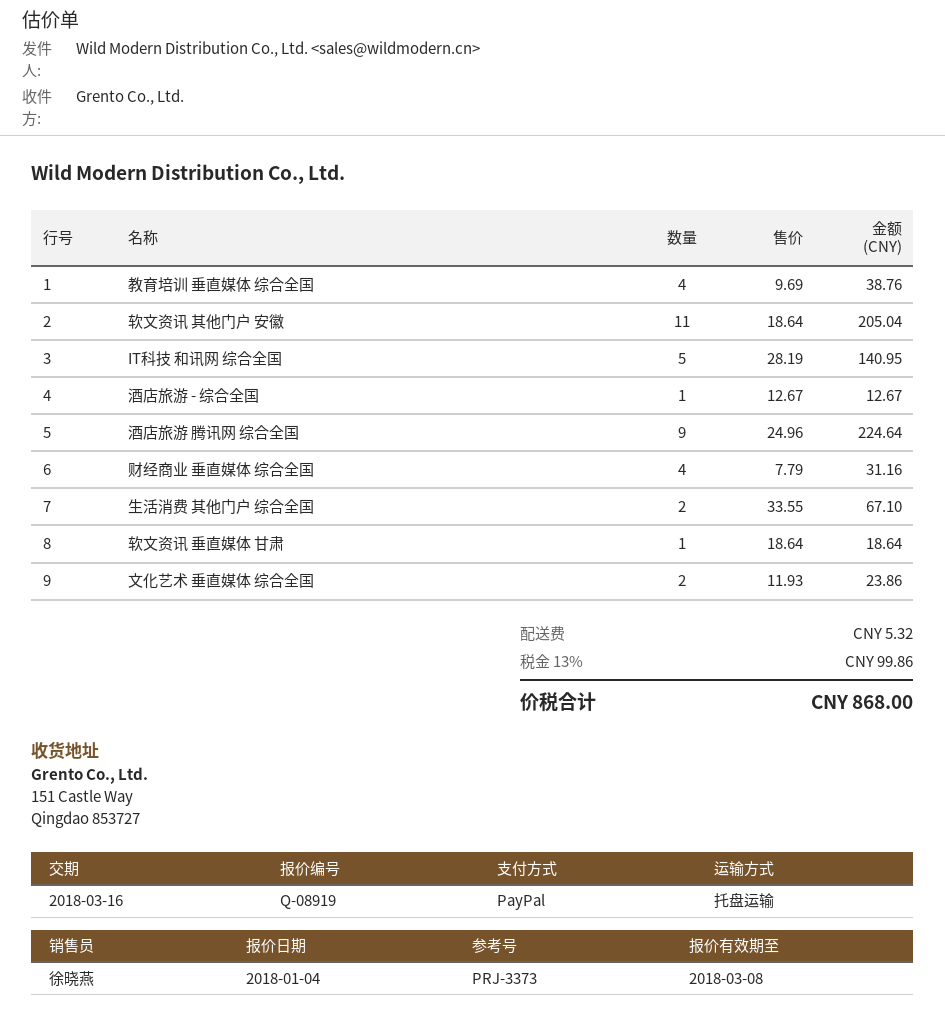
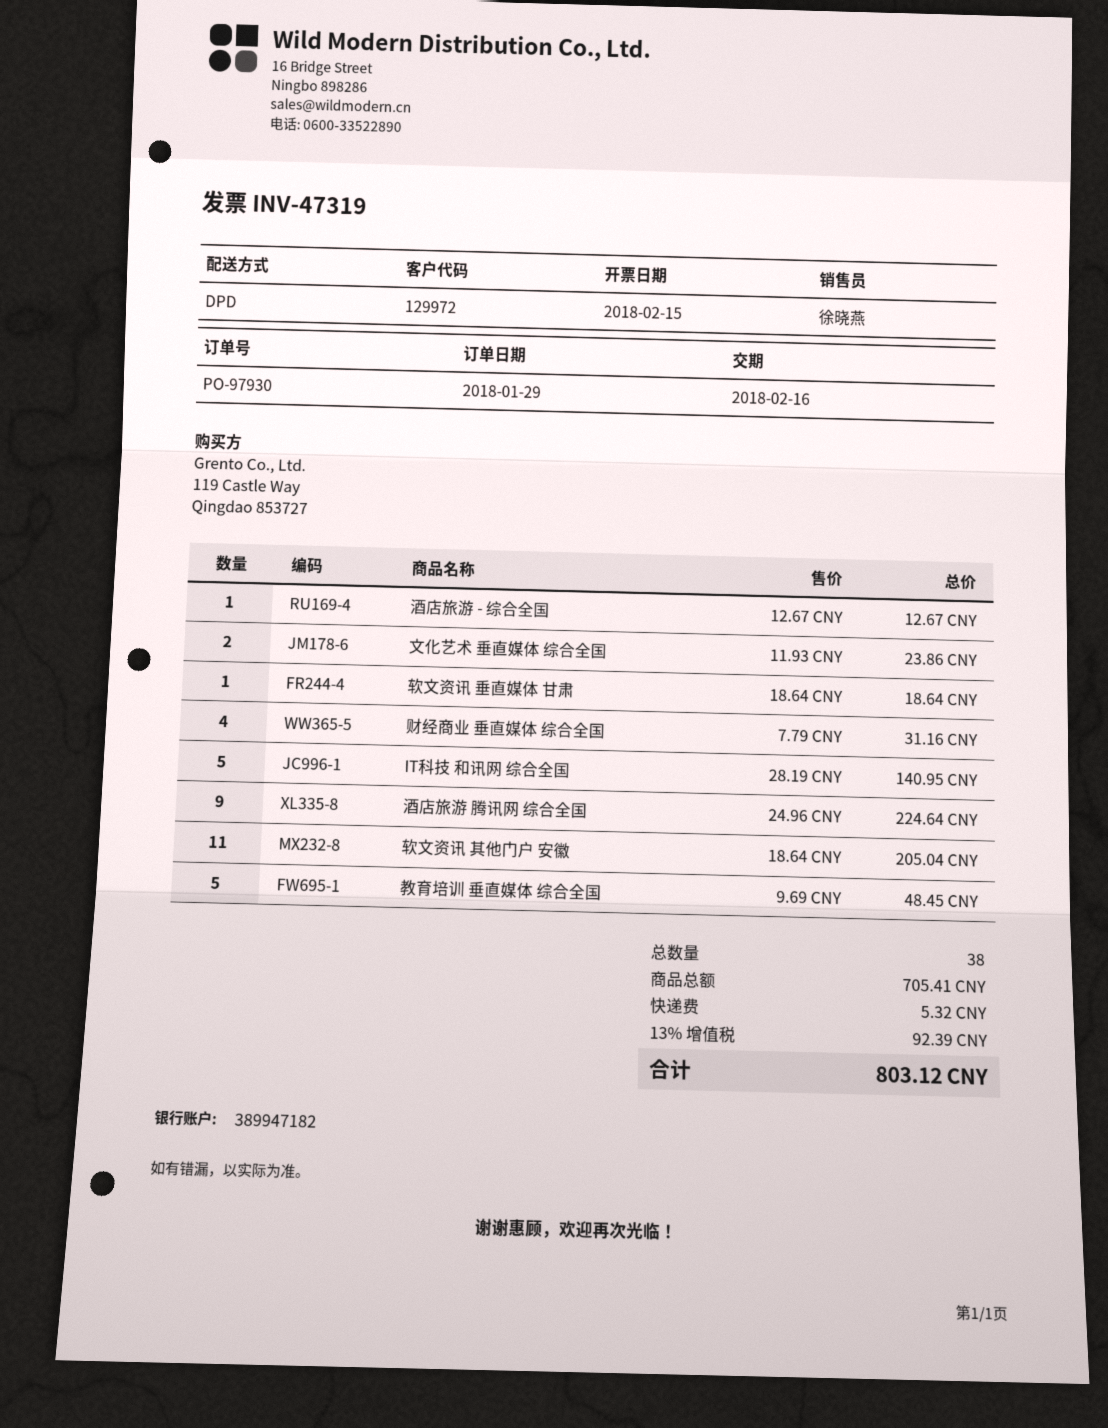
delivery date: 2018-03-16 -> 2018-02-16
shipping method: pallet freight -> DPD
教育培训 垂直媒体 综合全国: 4 x 9.69 = 38.76 -> 5 x 9.69 = 48.45
生活消费 其他门户 综合全国: 2 x 33.55 = 67.10 -> none
tax: 13% = 99.86 -> 13% = 92.39
total: 868.00 -> 803.12

